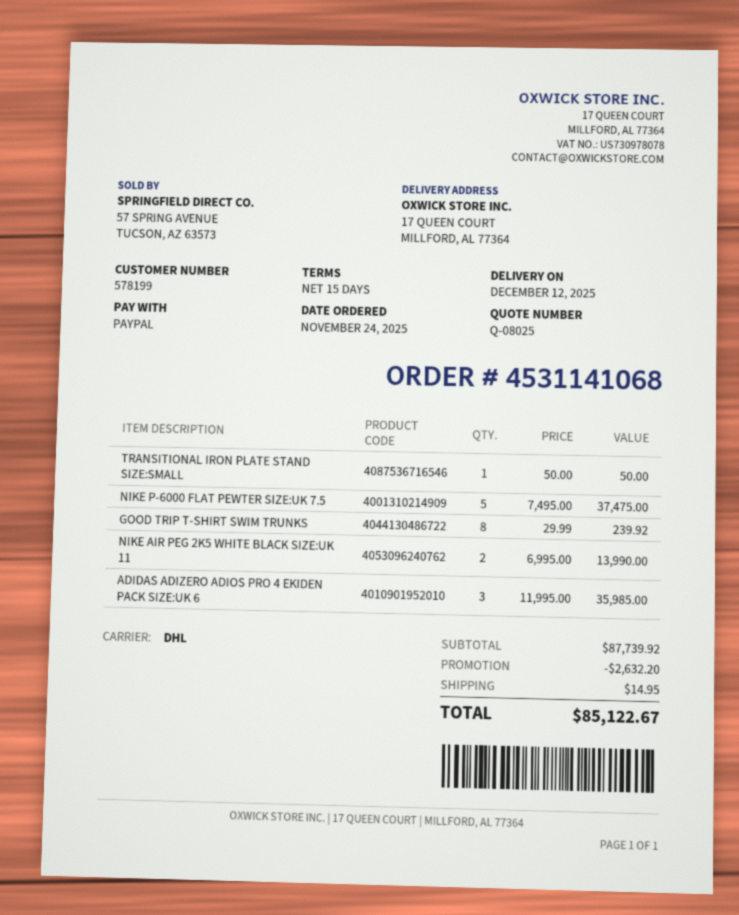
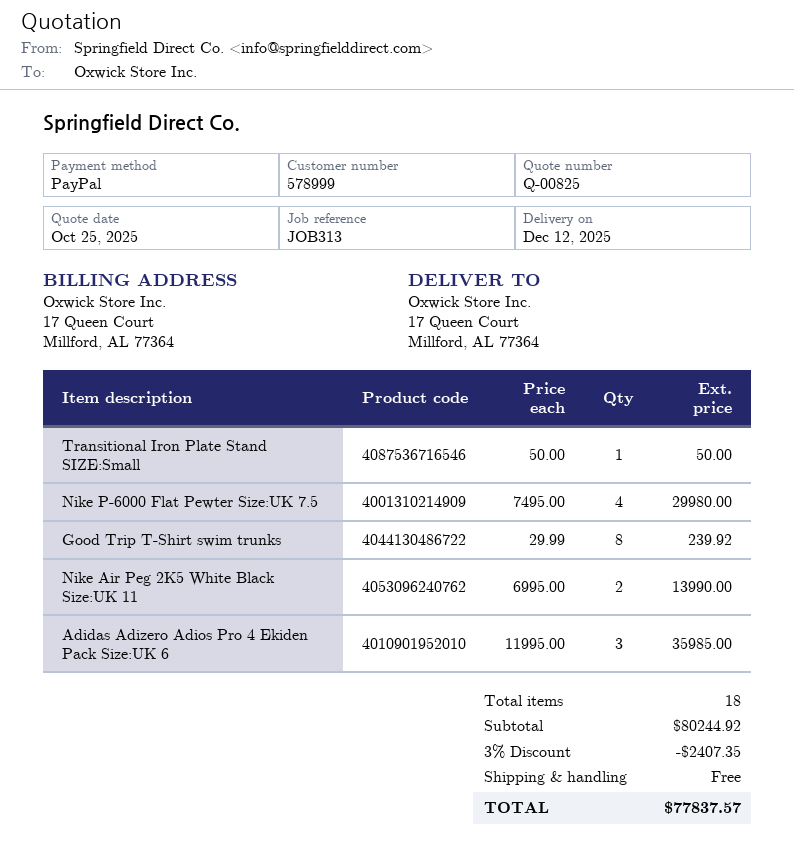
quote number: Q-08025 -> Q-00825
customer number: 578199 -> 578999
NIKE P-6000 FLAT PEWTER SIZE:UK 7.5: 5 x 7495.00 = 37475.00 -> 4 x 7495.00 = 29980.00
subtotal: 87739.92 -> 80244.92
discount: 2632.20 -> 2407.35
shipping: 14.95 -> 0.00
total: 85122.67 -> 77837.57

